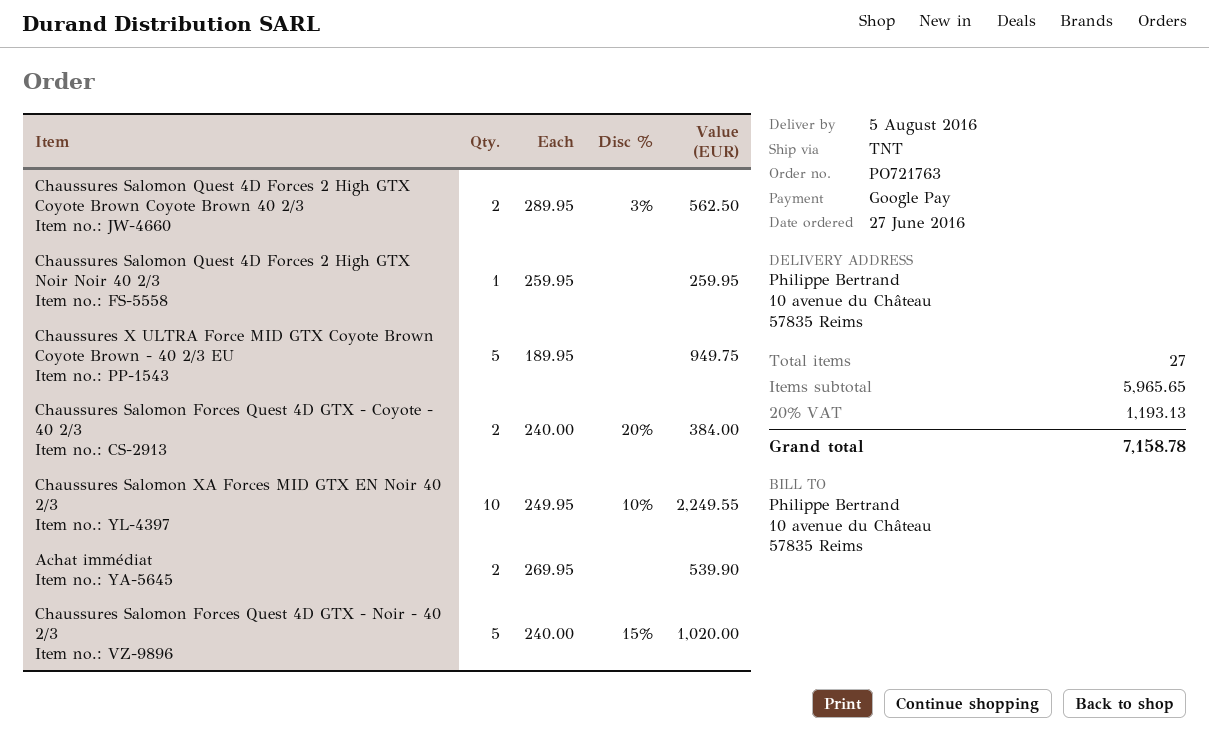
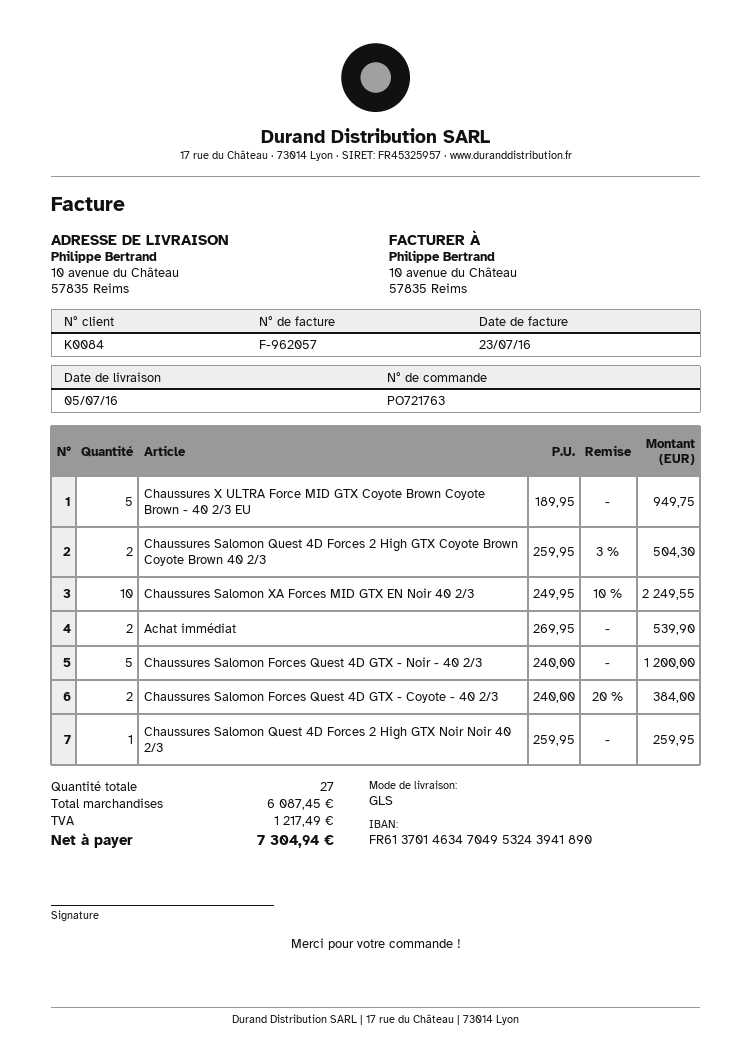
delivery date: 2016-08-05 -> 2016-07-05
shipping method: TNT -> GLS
Chaussures Salomon Quest 4D Forces 2 High GTX Coyote Brown Coyote Brown 40 2/3: 2 x 289.95 - 3% = 562.50 -> 2 x 259.95 - 3% = 504.30
Chaussures Salomon Forces Quest 4D GTX - Noir - 40 2/3: 5 x 240.00 - 15% = 1020.00 -> 5 x 240.00 = 1200.00
subtotal: 5965.65 -> 6087.45
tax: 1193.13 -> 1217.49
total: 7158.78 -> 7304.94

